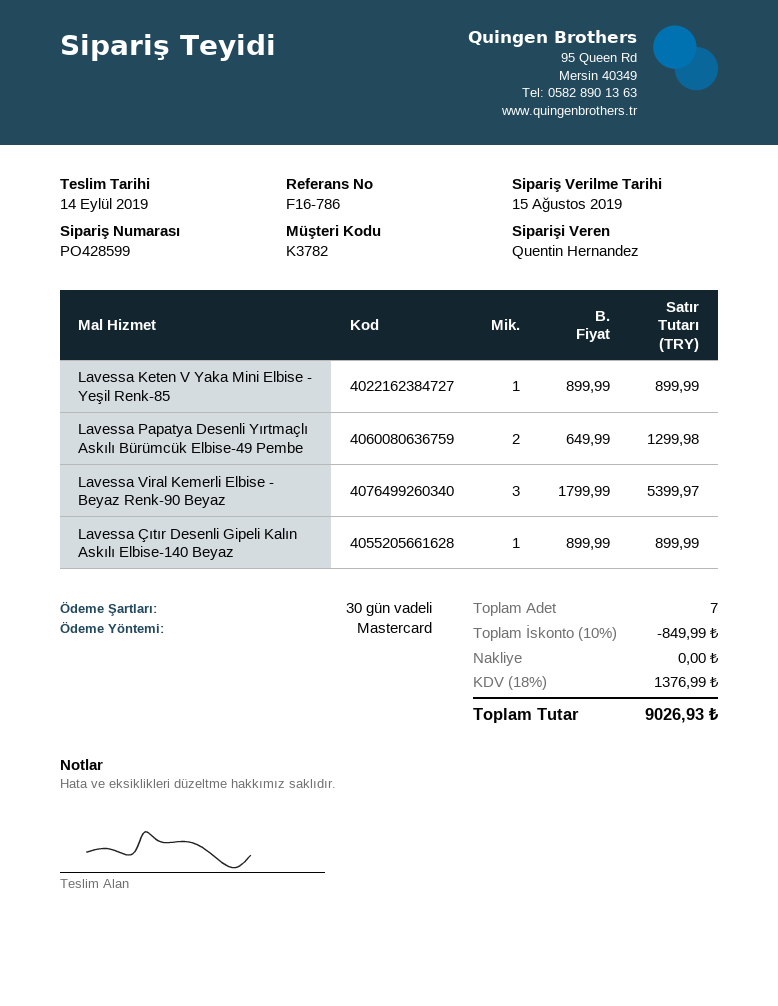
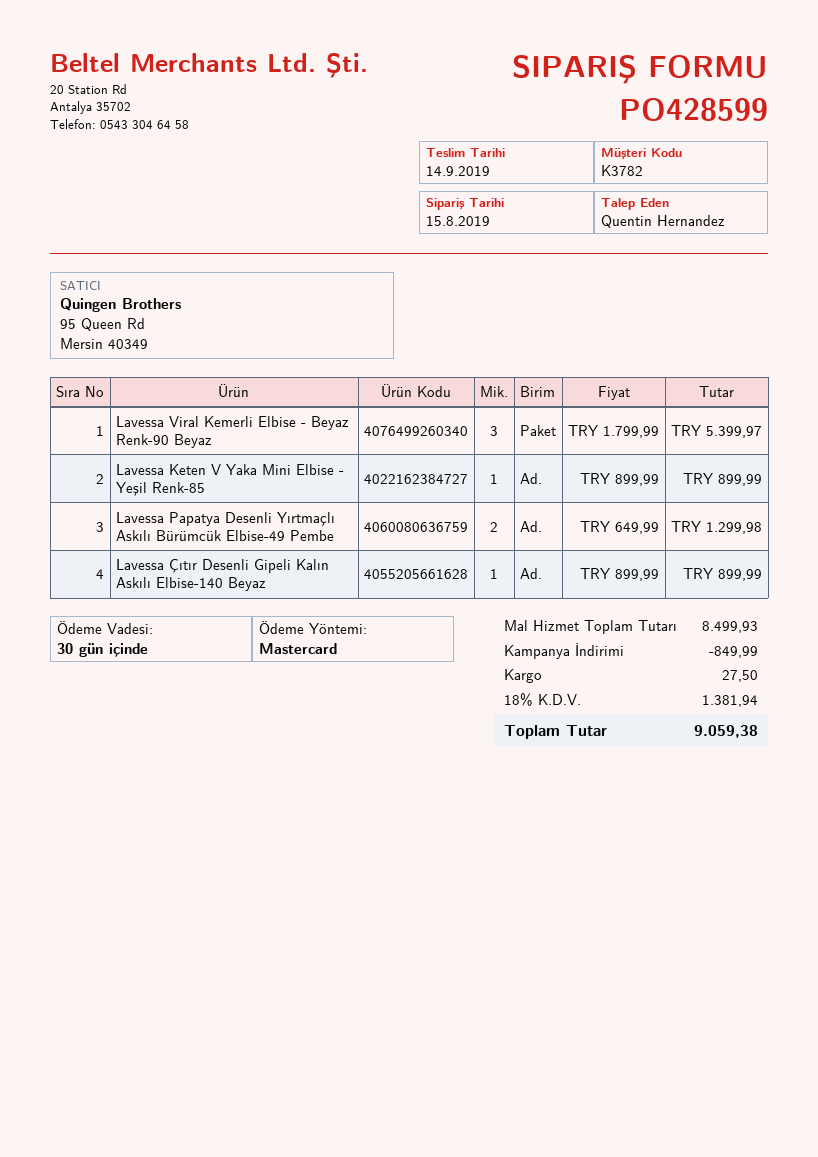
shipping: 0.00 -> 27.50
tax: 18% = 1376.99 -> 18% = 1381.94
total: 9026.93 -> 9059.38

